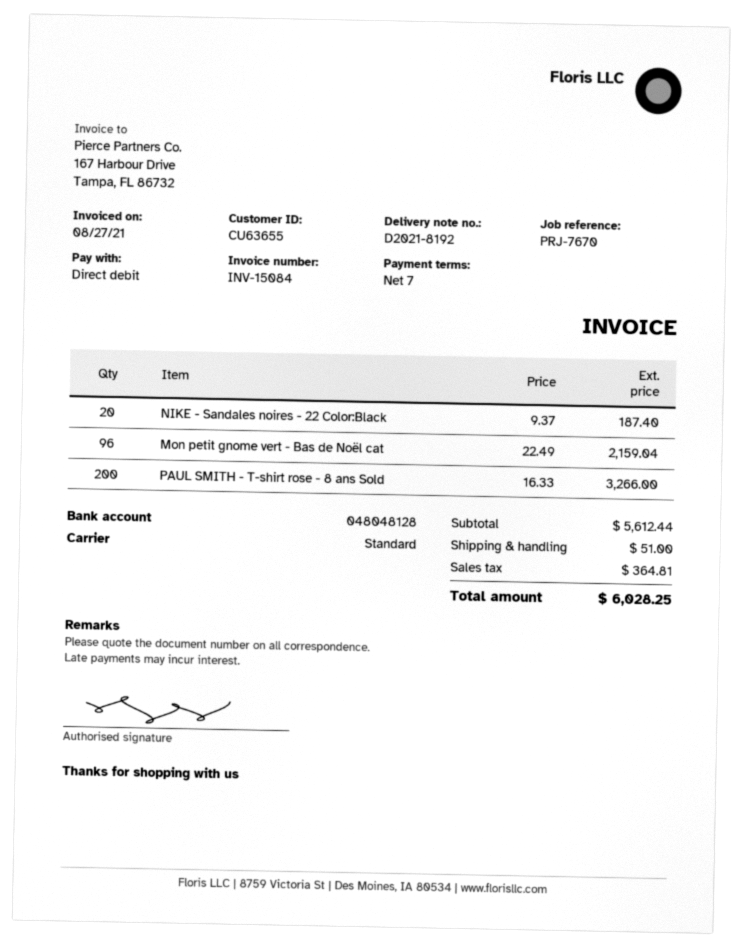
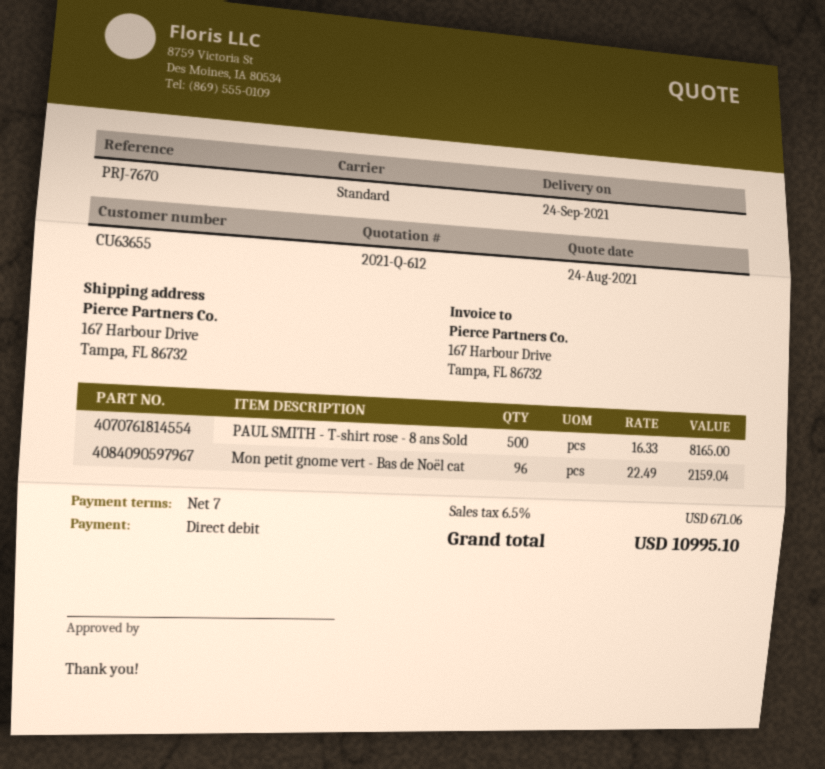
NIKE - Sandales noires - 22 Color:Black: 20 x 9.37 = 187.40 -> none
PAUL SMITH - T-shirt rose - 8 ans Sold: 200 x 16.33 = 3266.00 -> 500 x 16.33 = 8165.00
shipping: 51.00 -> none
tax: 364.81 -> 671.06
total: 6028.25 -> 10995.10

